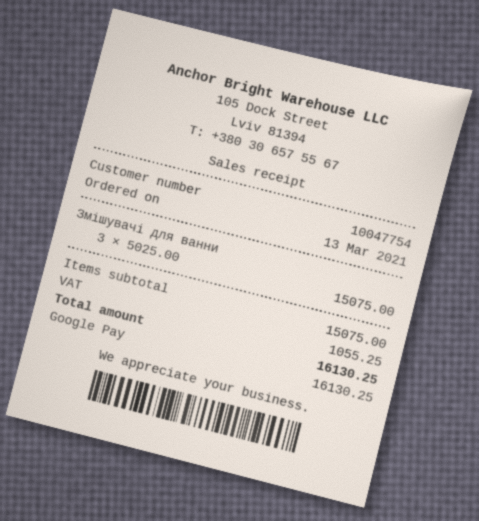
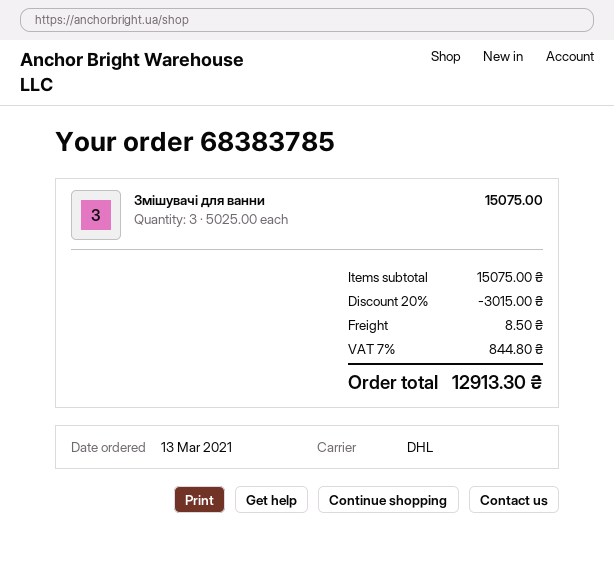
discount: none -> 20% = 3015.00
shipping: none -> 8.50
tax: 1055.25 -> 844.80
total: 16130.25 -> 12913.30

